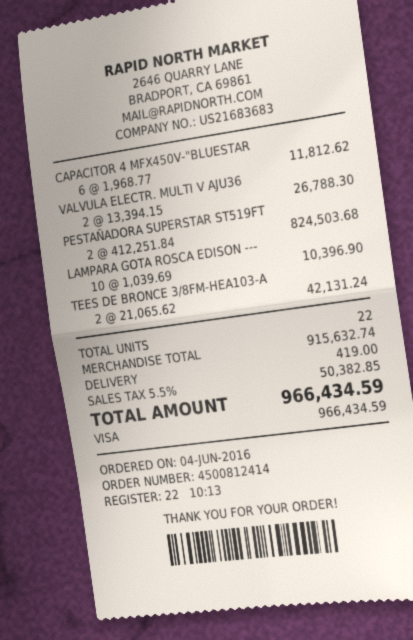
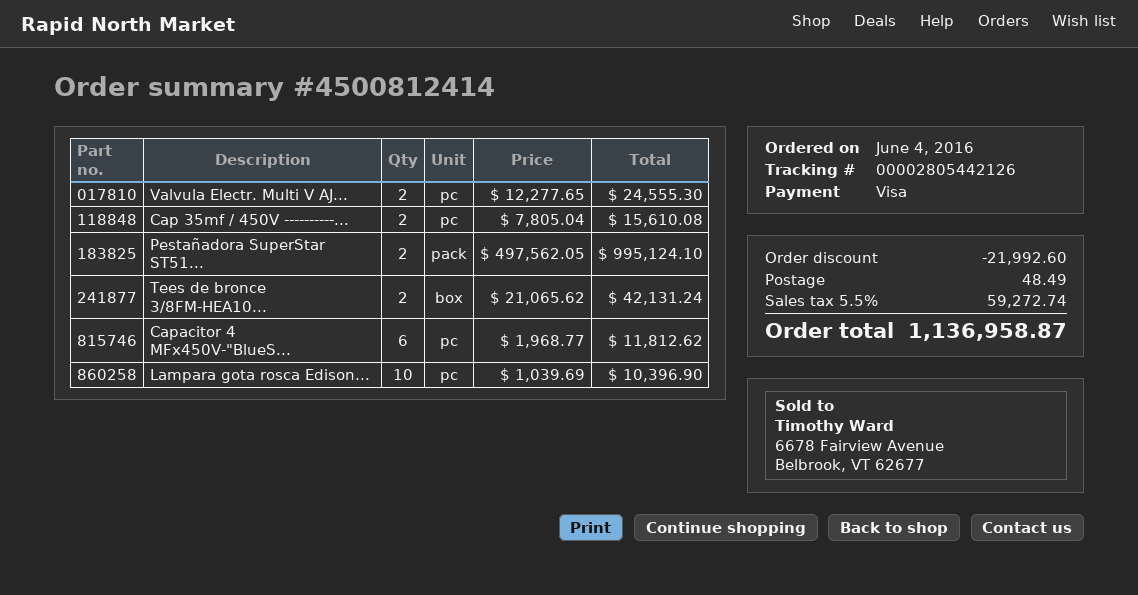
VALVULA ELECTR. MULTI V AJU36: 2 x 13394.15 = 26788.30 -> 2 x 12277.65 = 24555.30
PESTAÑADORA SUPERSTAR ST519FT: 2 x 412251.84 = 824503.68 -> 2 x 497562.05 = 995124.10
Cap 35mf / 450V ----------...: none -> 2 x 7805.04 = 15610.08
discount: none -> 21992.60
shipping: 419.00 -> 48.49
tax: 5.5% = 50382.85 -> 5.5% = 59272.74
total: 966434.59 -> 1136958.87

